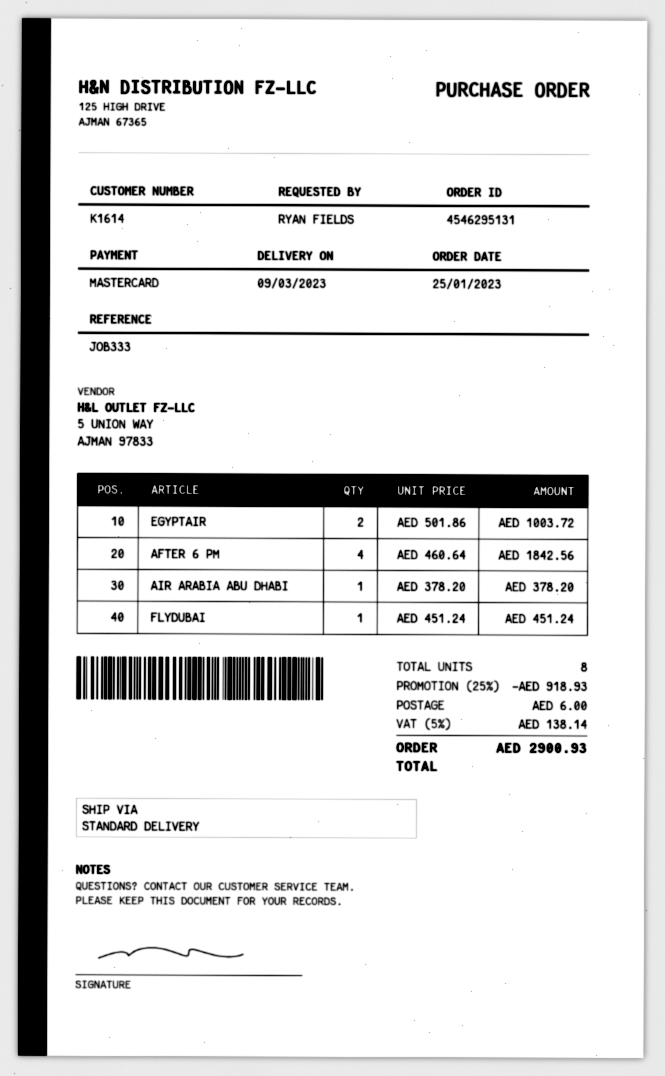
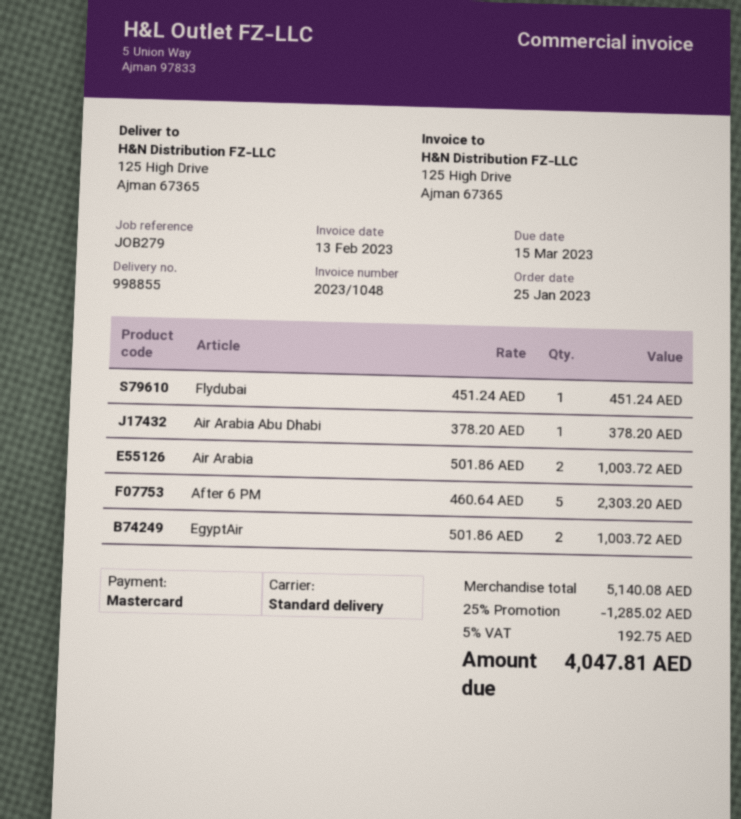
reference: JOB333 -> JOB279
AFTER 6 PM: 4 x 460.64 = 1842.56 -> 5 x 460.64 = 2303.20
Air Arabia: none -> 2 x 501.86 = 1003.72
discount: 25% = 918.93 -> 25% = 1285.02
shipping: 6.00 -> none
tax: 5% = 138.14 -> 5% = 192.75
total: 2900.93 -> 4047.81

